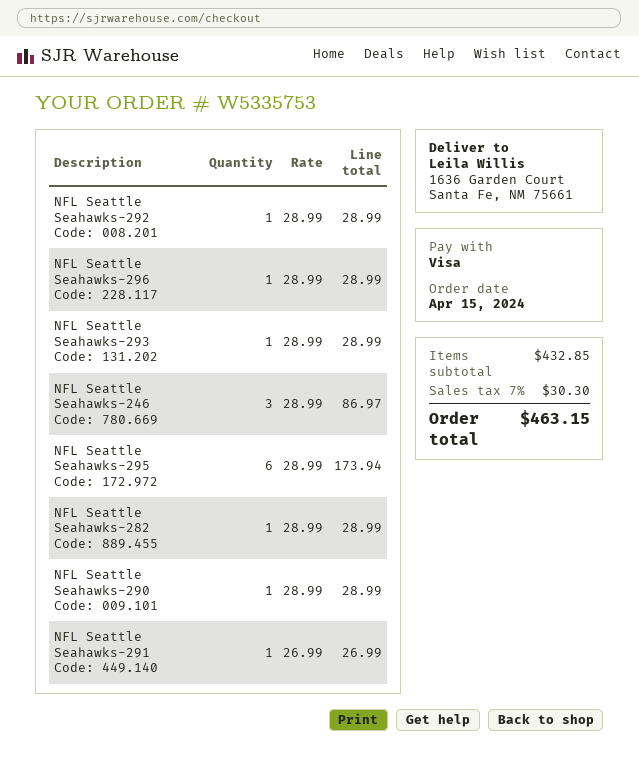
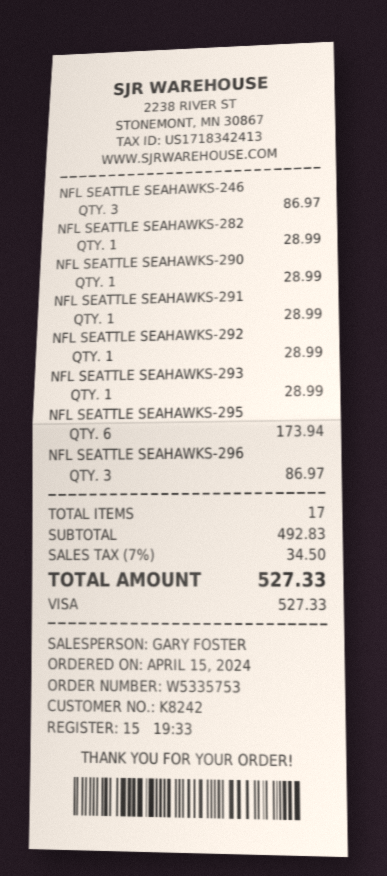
NFL Seattle Seahawks-296: 1 for 28.99 -> 3 for 86.97
NFL Seattle Seahawks-291: 1 for 26.99 -> 1 for 28.99
subtotal: 432.85 -> 492.83
tax: 7% = 30.30 -> 7% = 34.50
total: 463.15 -> 527.33

